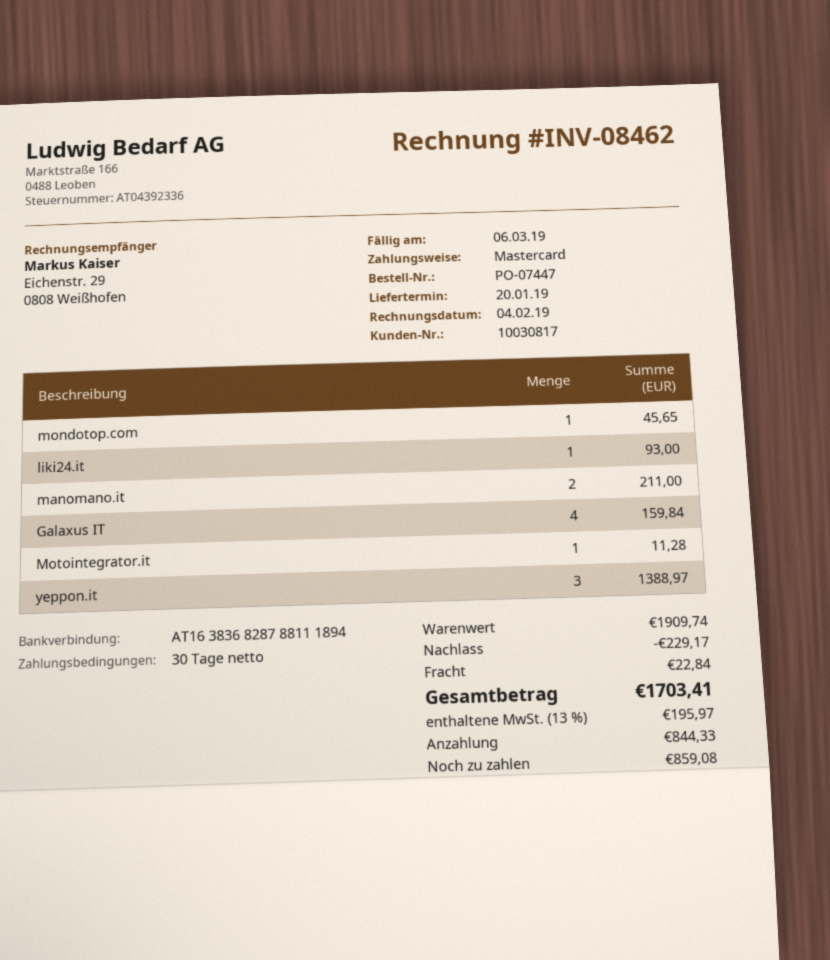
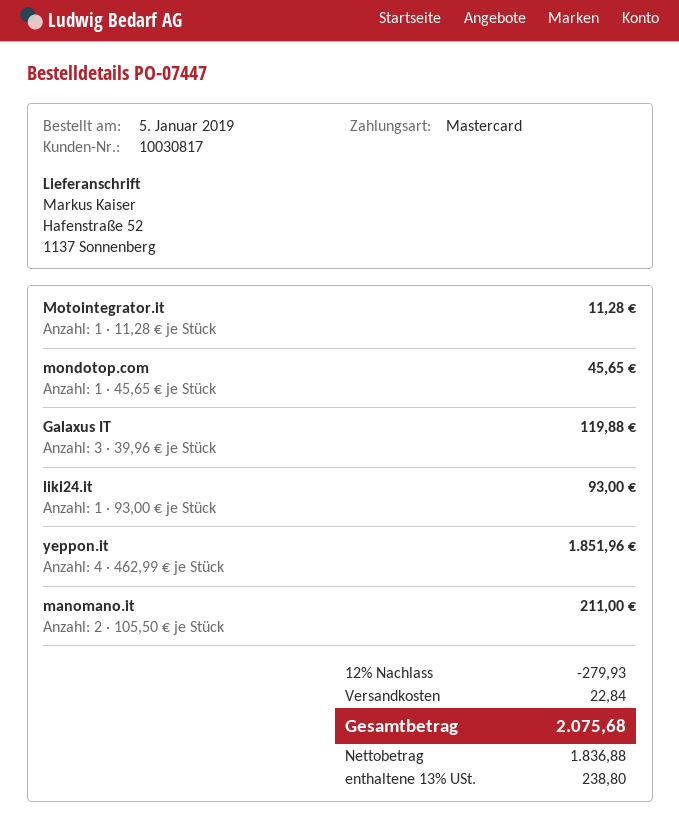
Galaxus IT: 4 for 159.84 -> 3 for 119.88
yeppon.it: 3 for 1388.97 -> 4 for 1851.96
discount: 229.17 -> 279.93
tax: 13% = 195.97 -> 13% = 238.80
total: 1703.41 -> 2075.68

